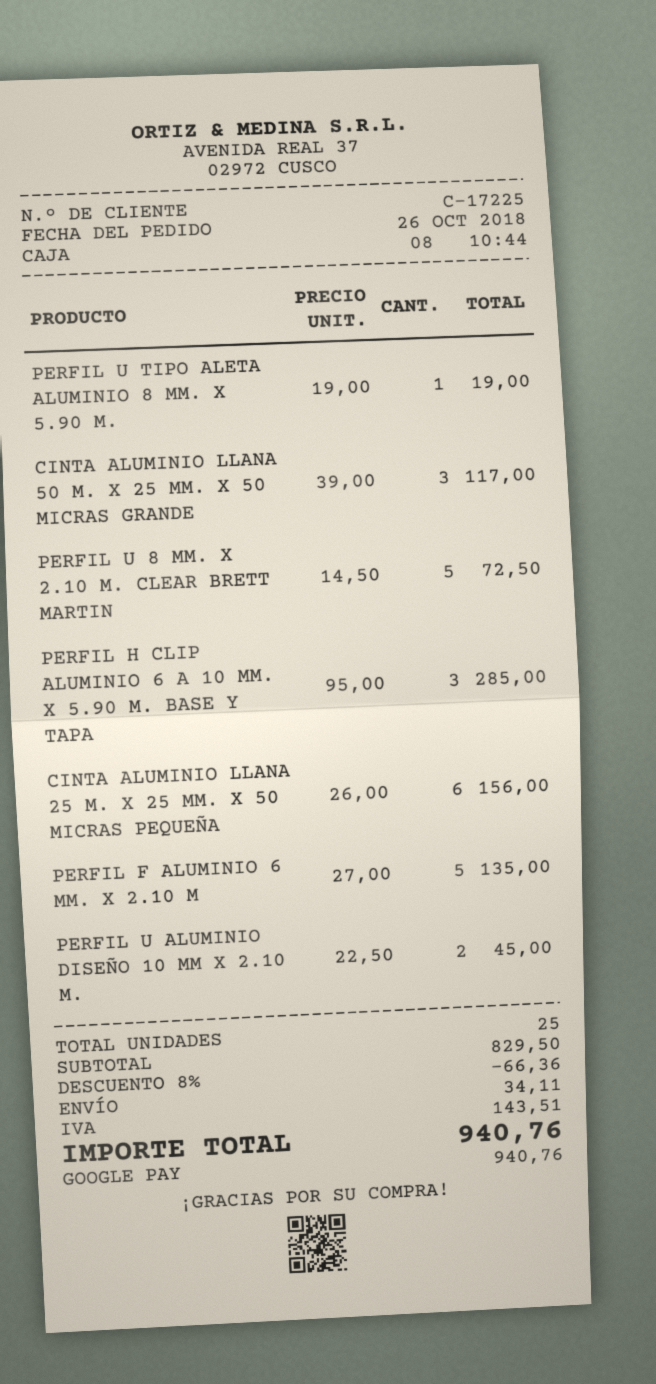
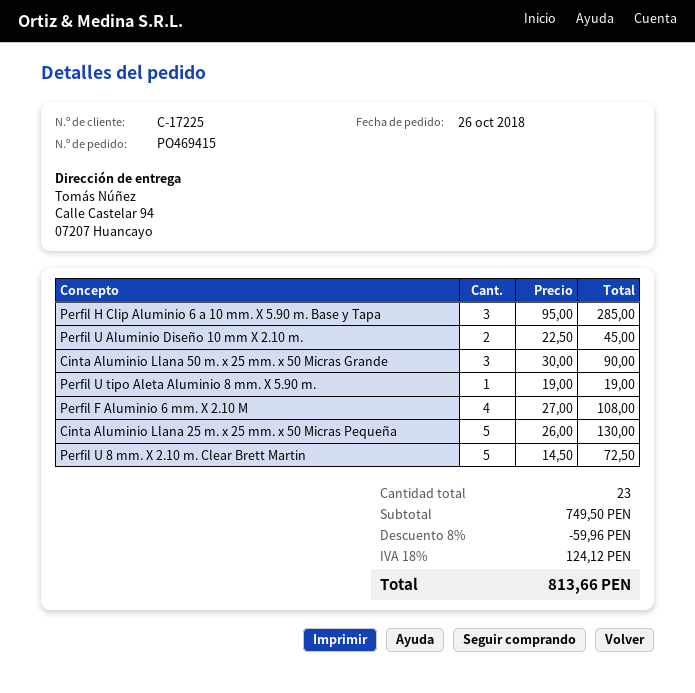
CINTA ALUMINIO LLANA 50 M. X 25 MM. X 50 MICRAS GRANDE: 3 x 39.00 = 117.00 -> 3 x 30.00 = 90.00
CINTA ALUMINIO LLANA 25 M. X 25 MM. X 50 MICRAS PEQUEÑA: 6 x 26.00 = 156.00 -> 5 x 26.00 = 130.00
PERFIL F ALUMINIO 6 MM. X 2.10 M: 5 x 27.00 = 135.00 -> 4 x 27.00 = 108.00
total quantity: 25 -> 23
subtotal: 829.50 -> 749.50
discount: 8% = 66.36 -> 8% = 59.96
shipping: 34.11 -> none
tax: 143.51 -> 124.12
total: 940.76 -> 813.66

